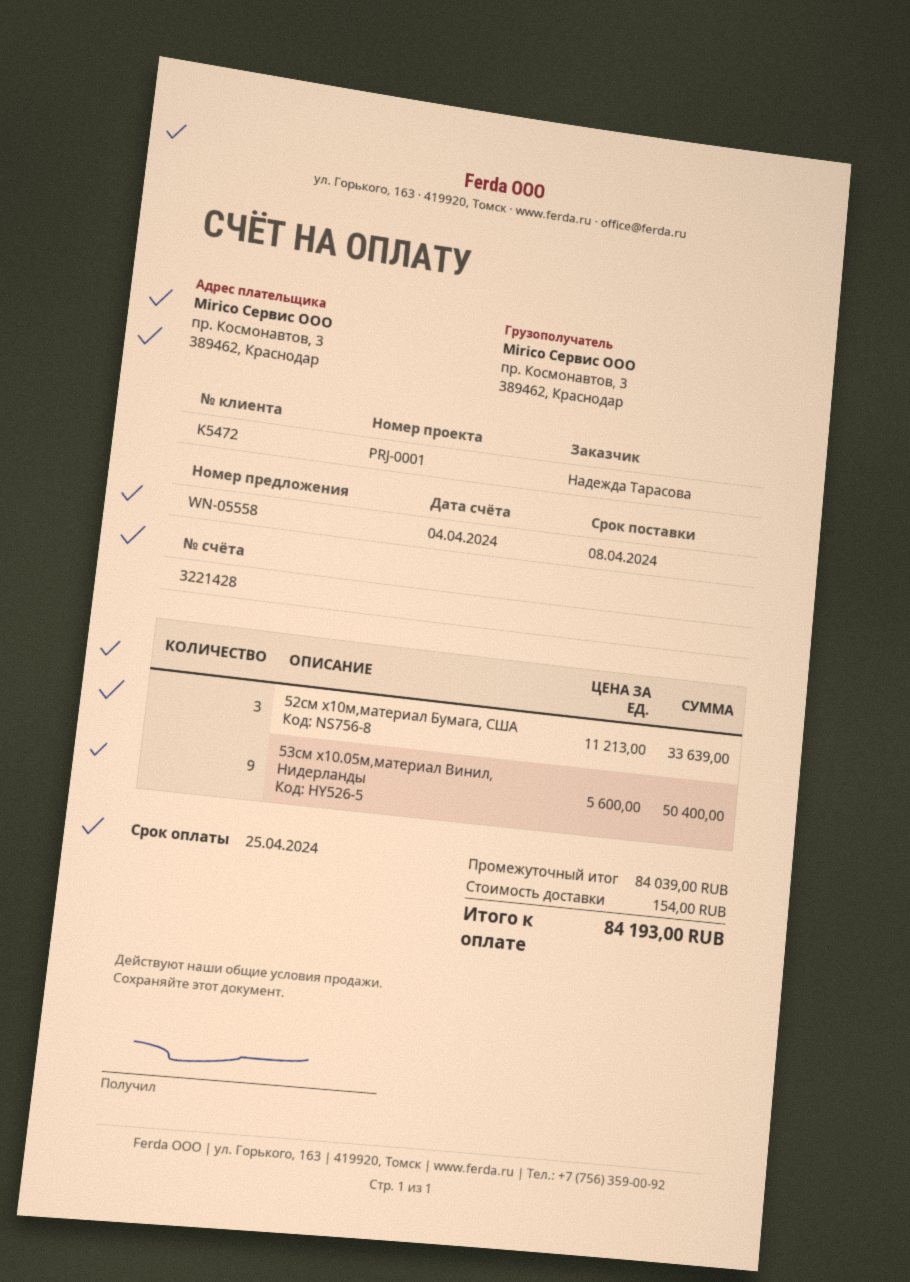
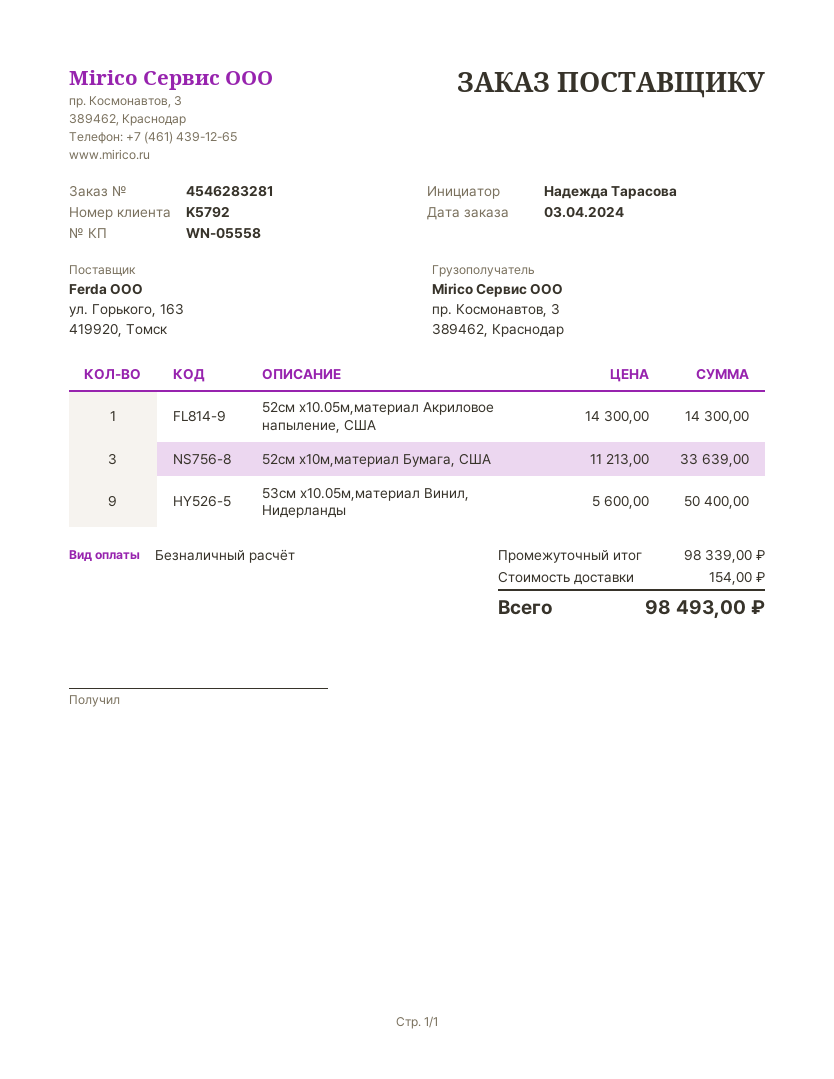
customer number: K5472 -> K5792
52см x10.05м,материал Акриловое напыление, США: none -> 1 x 14300.00 = 14300.00
subtotal: 84039.00 -> 98339.00
total: 84193.00 -> 98493.00

